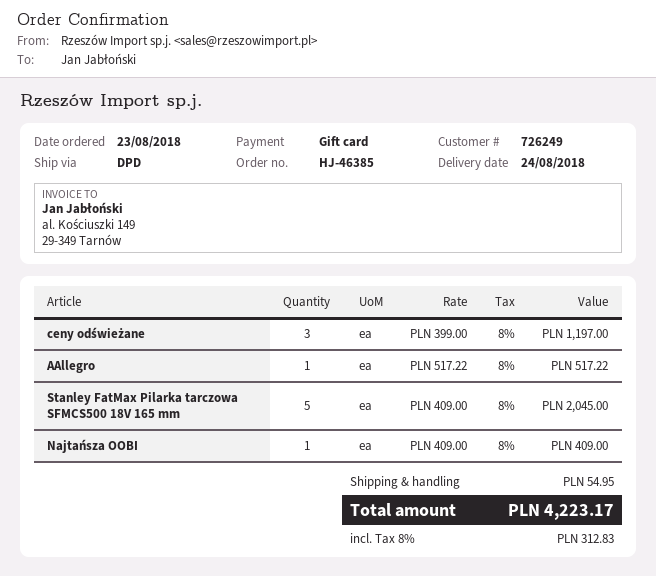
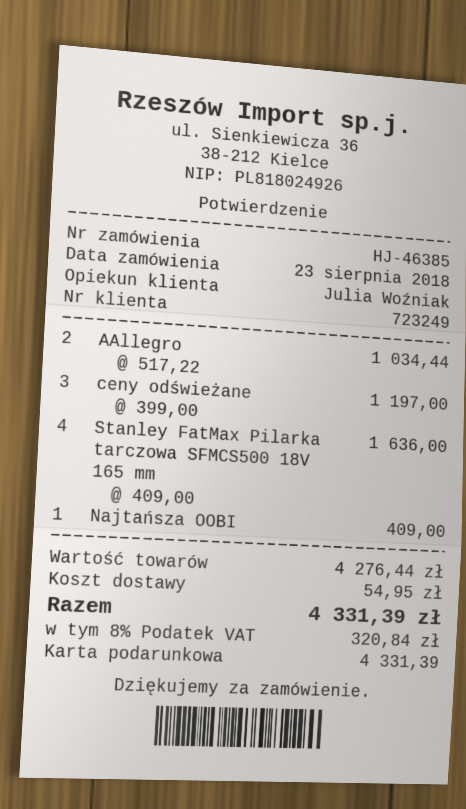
customer number: 726249 -> 723249
AAllegro: 1 x 517.22 = 517.22 -> 2 x 517.22 = 1034.44
Stanley FatMax Pilarka tarczowa SFMCS500 18V 165 mm: 5 x 409.00 = 2045.00 -> 4 x 409.00 = 1636.00
tax: 8% = 312.83 -> 8% = 320.84
total: 4223.17 -> 4331.39

